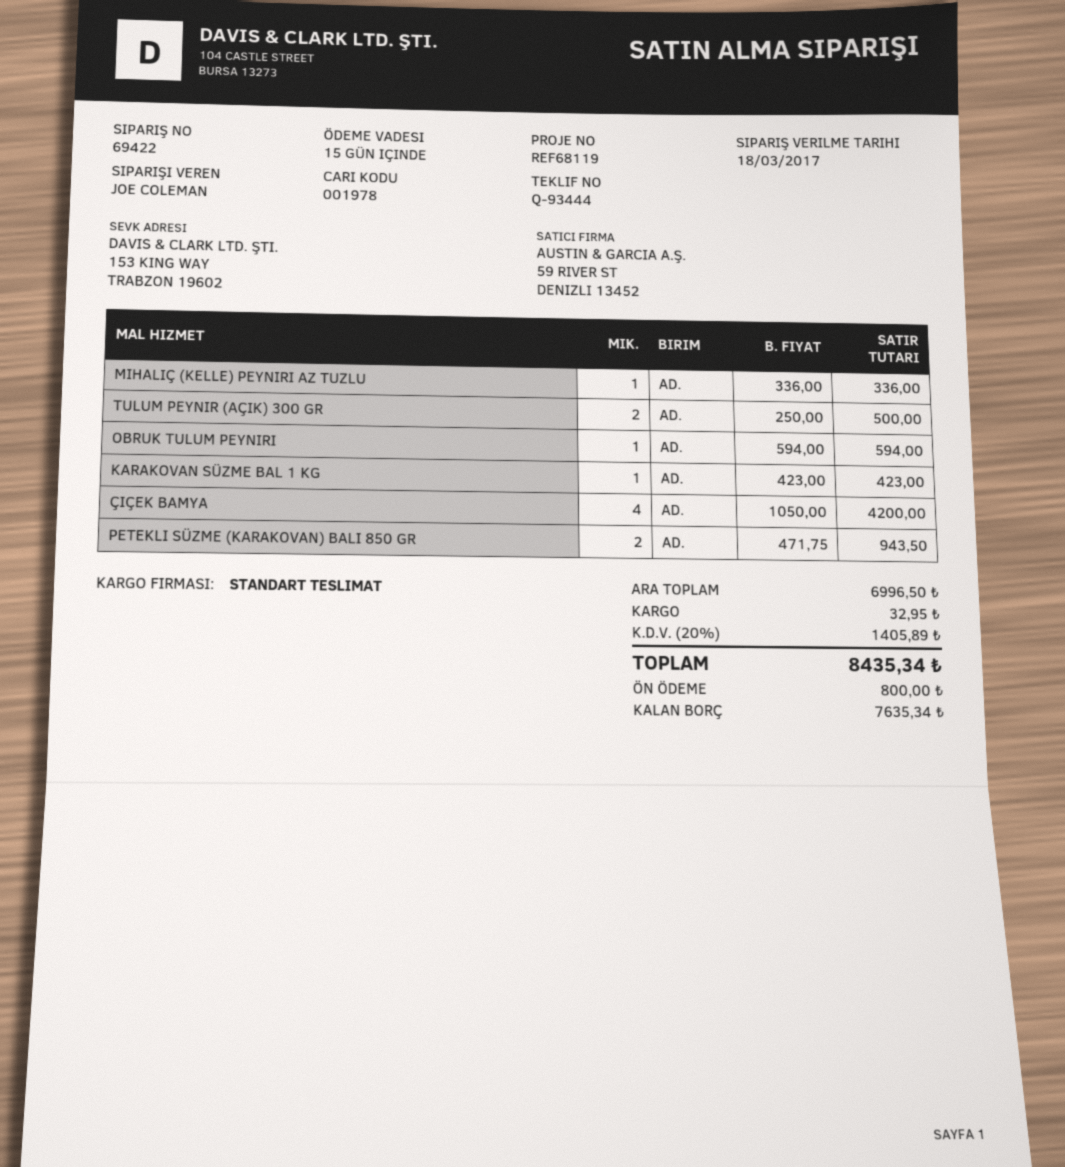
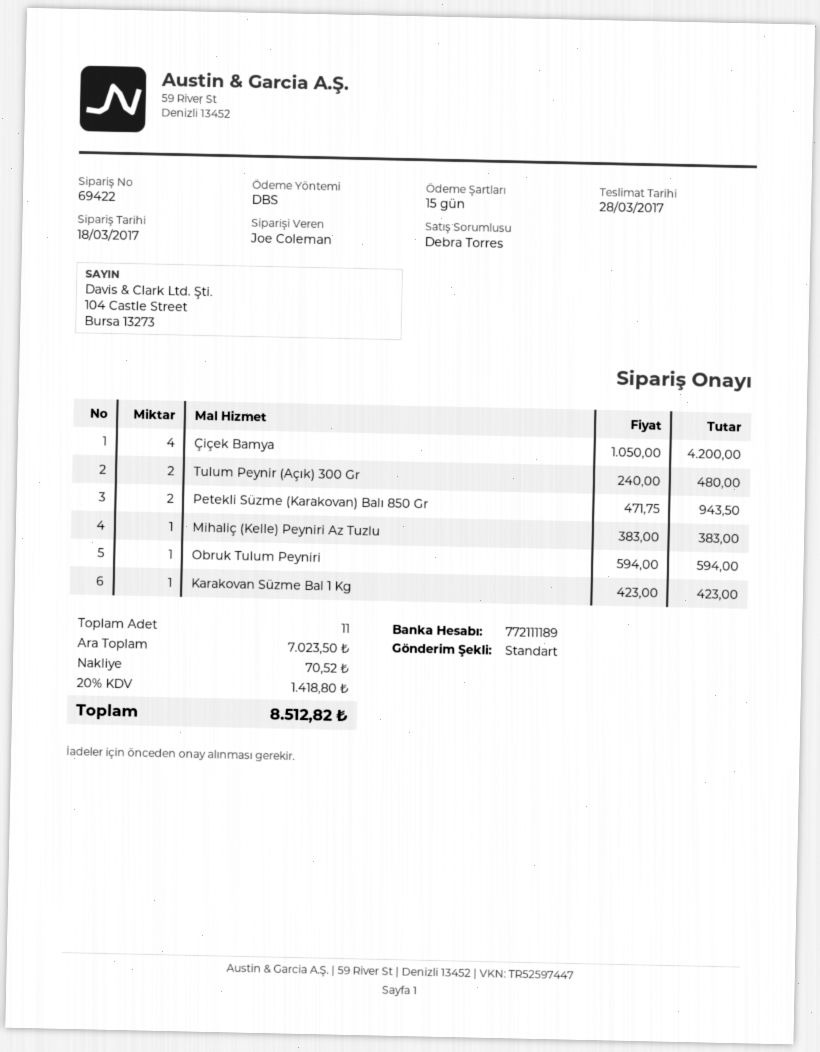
MIHALIÇ (KELLE) PEYNIRI AZ TUZLU: 1 x 336.00 = 336.00 -> 1 x 383.00 = 383.00
TULUM PEYNIR (AÇIK) 300 GR: 2 x 250.00 = 500.00 -> 2 x 240.00 = 480.00
subtotal: 6996.50 -> 7023.50
shipping: 32.95 -> 70.52
tax: 20% = 1405.89 -> 20% = 1418.80
total: 8435.34 -> 8512.82

